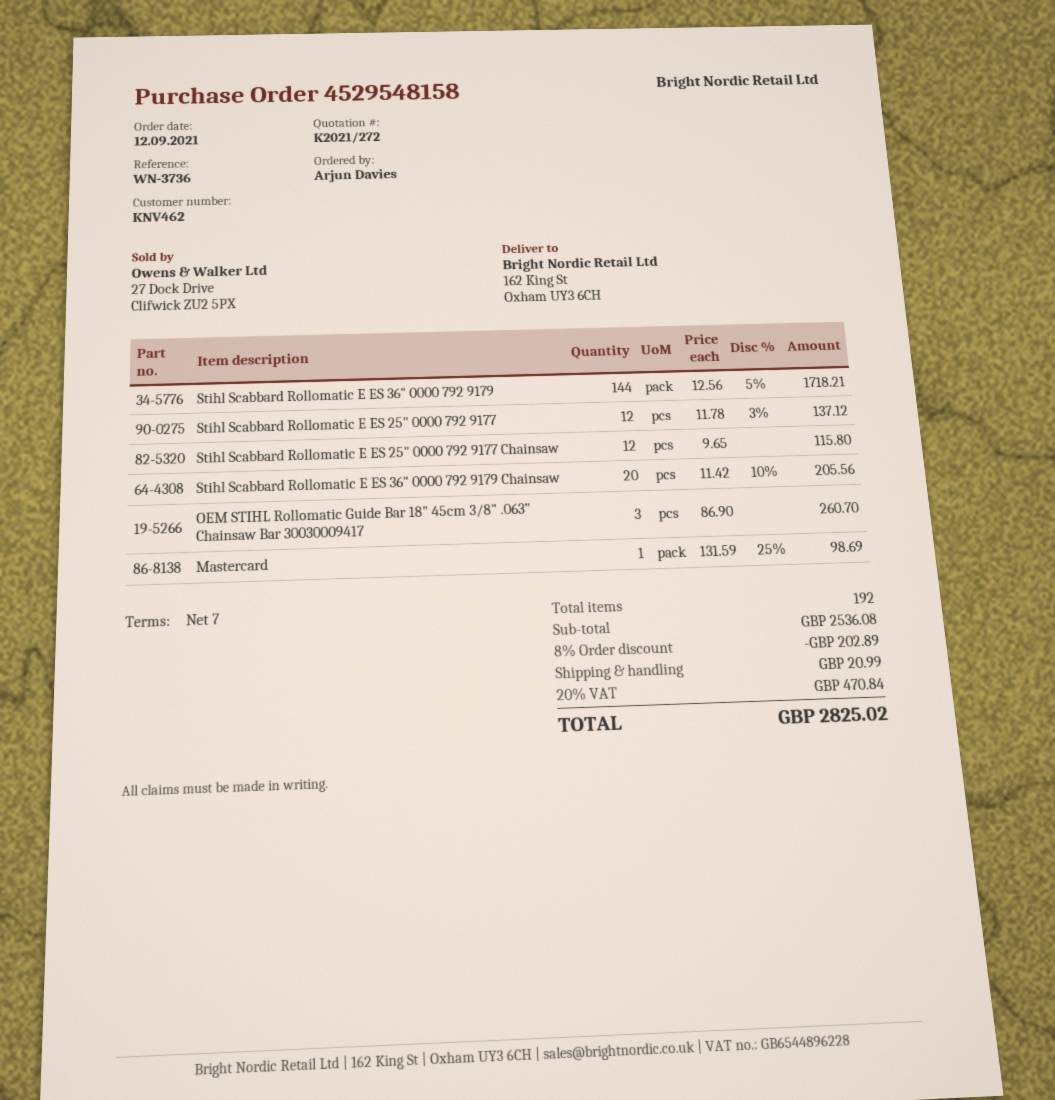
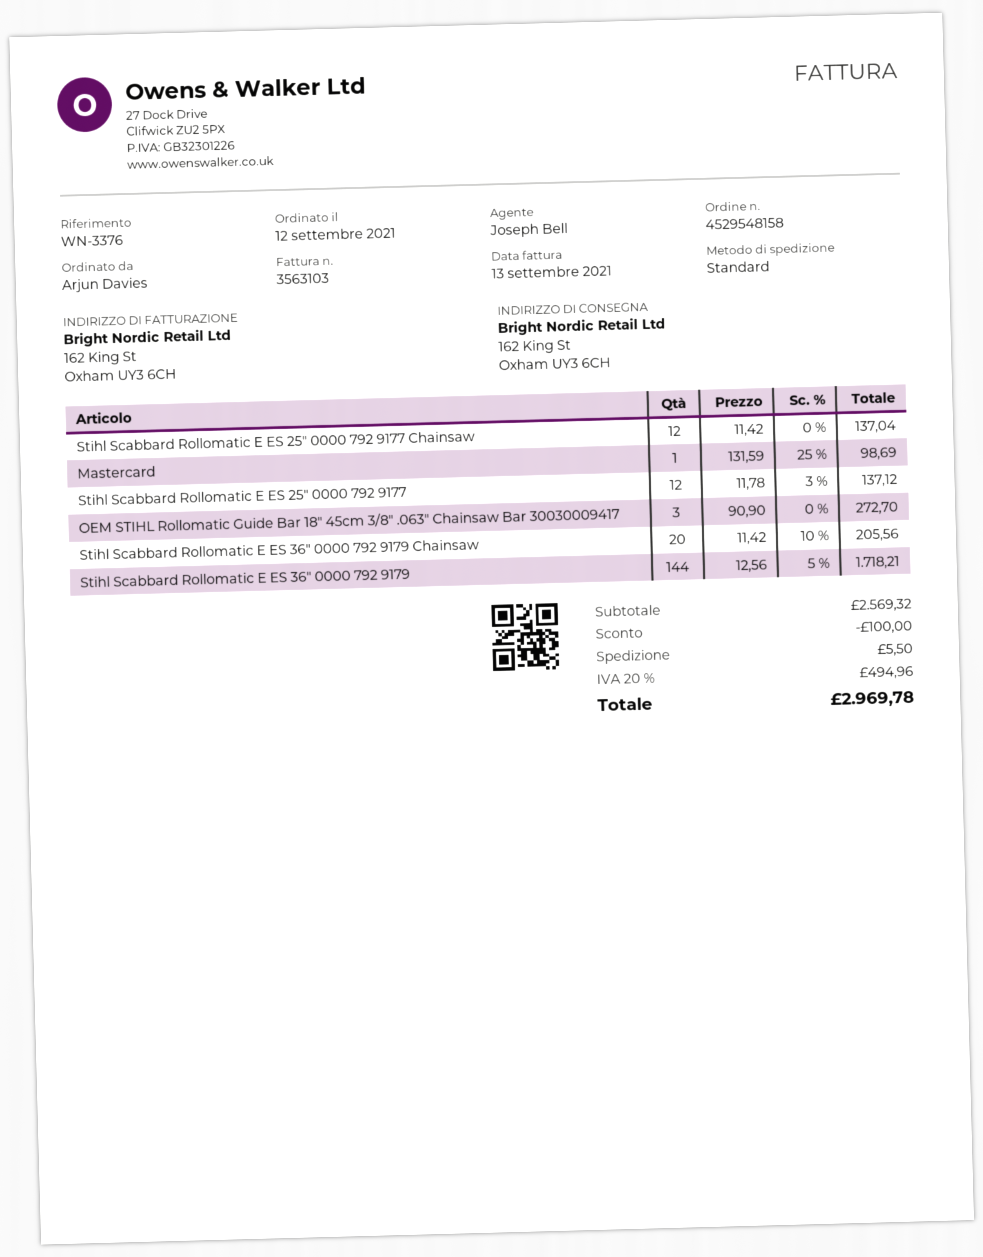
reference: WN-3736 -> WN-3376
Stihl Scabbard Rollomatic E ES 25" 0000 792 9177 Chainsaw: 12 x 9.65 = 115.80 -> 12 x 11.42 = 137.04
OEM STIHL Rollomatic Guide Bar 18" 45cm 3/8" .063" Chainsaw Bar 30030009417: 3 x 86.90 = 260.70 -> 3 x 90.90 = 272.70
subtotal: 2536.08 -> 2569.32
discount: 202.89 -> 100.00
shipping: 20.99 -> 5.50
tax: 20% = 470.84 -> 20% = 494.96
total: 2825.02 -> 2969.78

